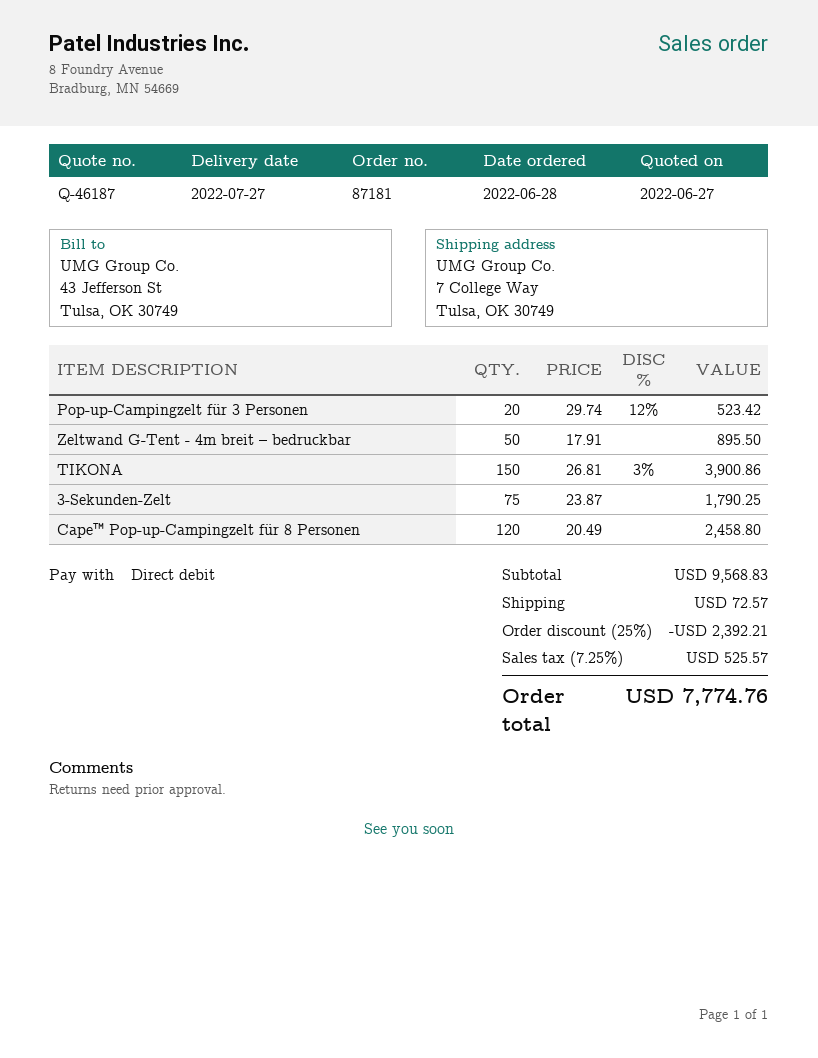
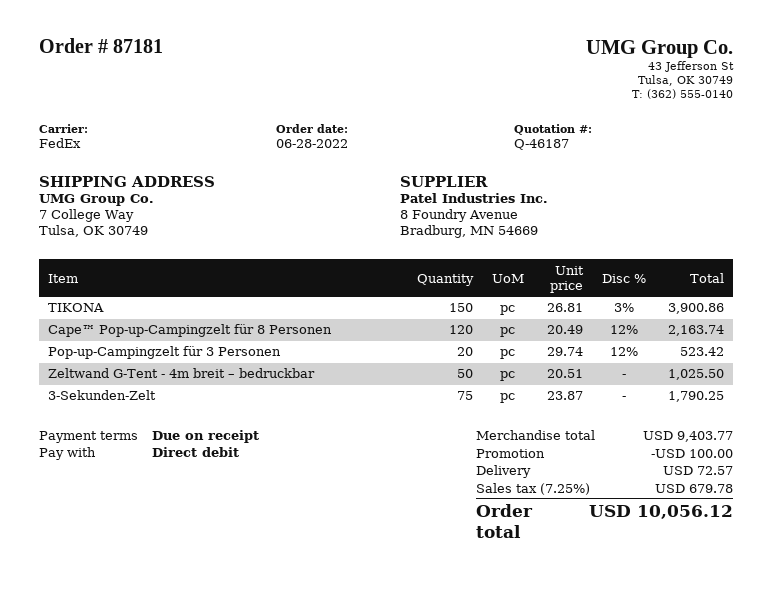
Zeltwand G-Tent - 4m breit – bedruckbar: 50 x 17.91 = 895.50 -> 50 x 20.51 = 1025.50
Cape™ Pop-up-Campingzelt für 8 Personen: 120 x 20.49 = 2458.80 -> 120 x 20.49 - 12% = 2163.74
subtotal: 9568.83 -> 9403.77
discount: 2392.21 -> 100.00
tax: 7.25% = 525.57 -> 7.25% = 679.78
total: 7774.76 -> 10056.12

